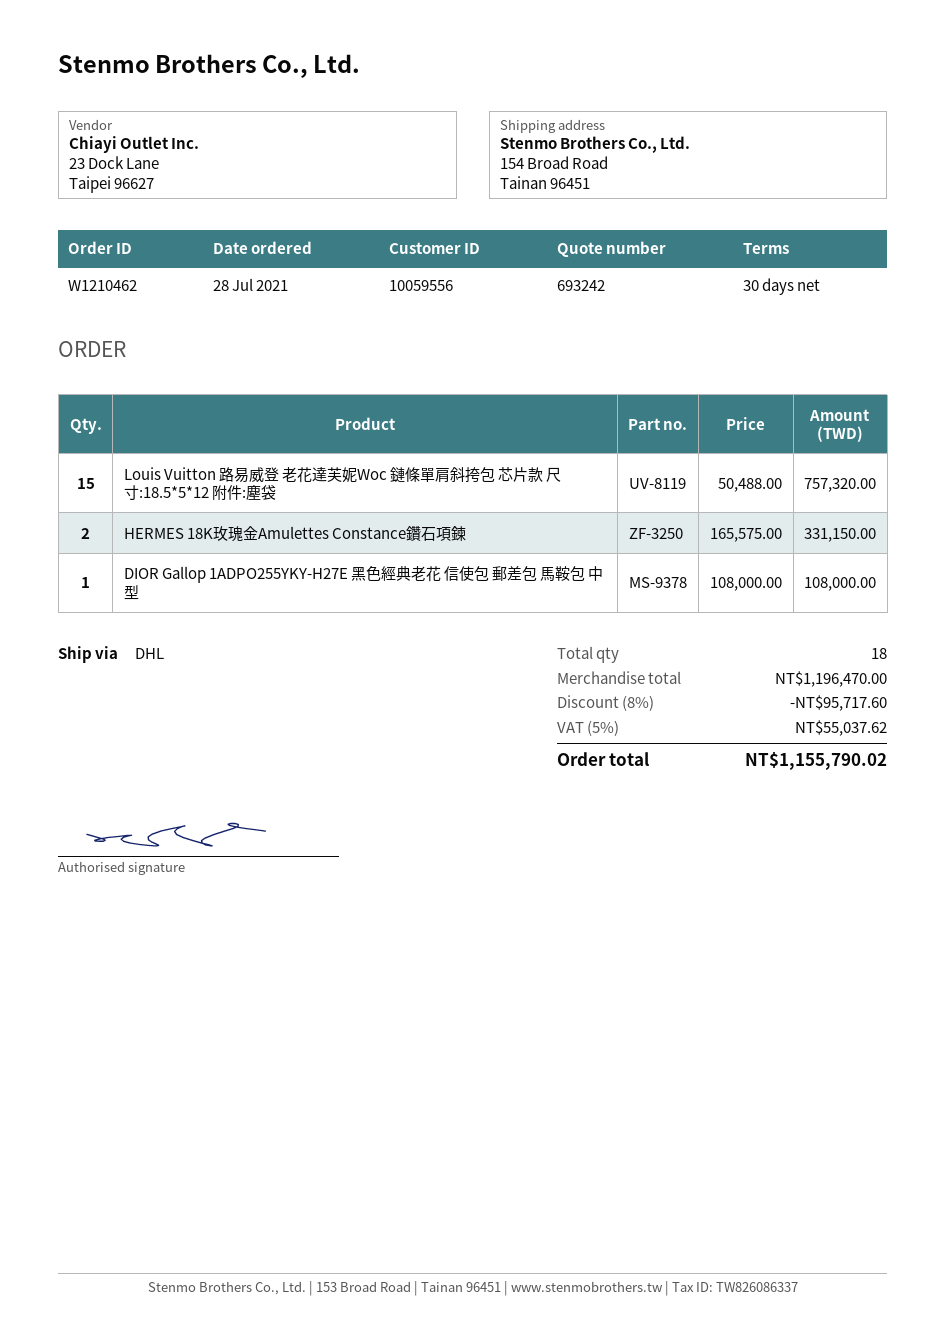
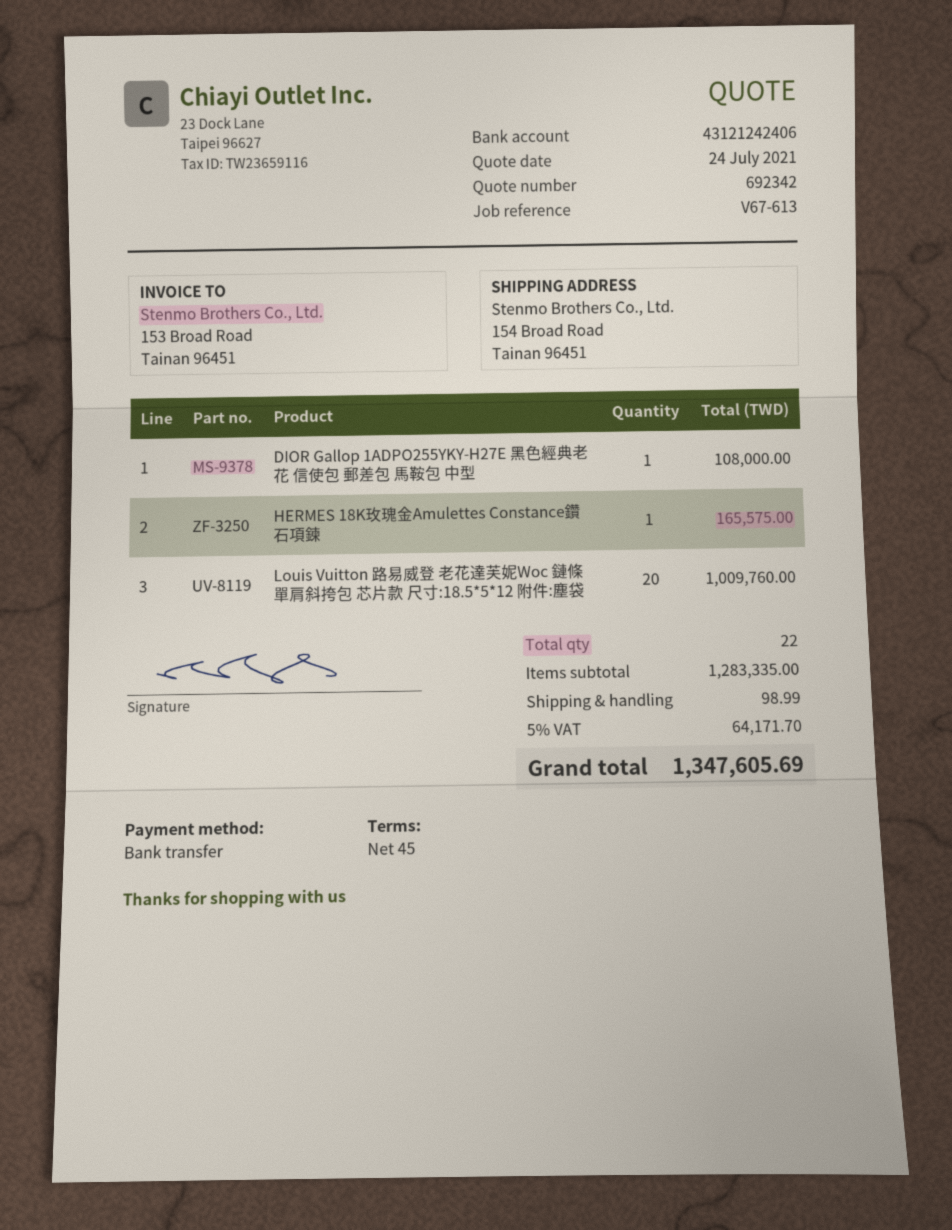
quote number: 693242 -> 692342
payment terms: 30 days -> 45 days
Louis Vuitton 路易威登 老花達芙妮Woc 鏈條單肩斜挎包 芯片款 尺寸:18.5*5*12 附件:塵袋: 15 for 757320.00 -> 20 for 1009760.00
HERMES 18K玫瑰金Amulettes Constance鑽石項鍊: 2 for 331150.00 -> 1 for 165575.00
total quantity: 18 -> 22
subtotal: 1196470.00 -> 1283335.00
discount: 8% = 95717.60 -> none
shipping: none -> 98.99
tax: 5% = 55037.62 -> 5% = 64171.70
total: 1155790.02 -> 1347605.69

